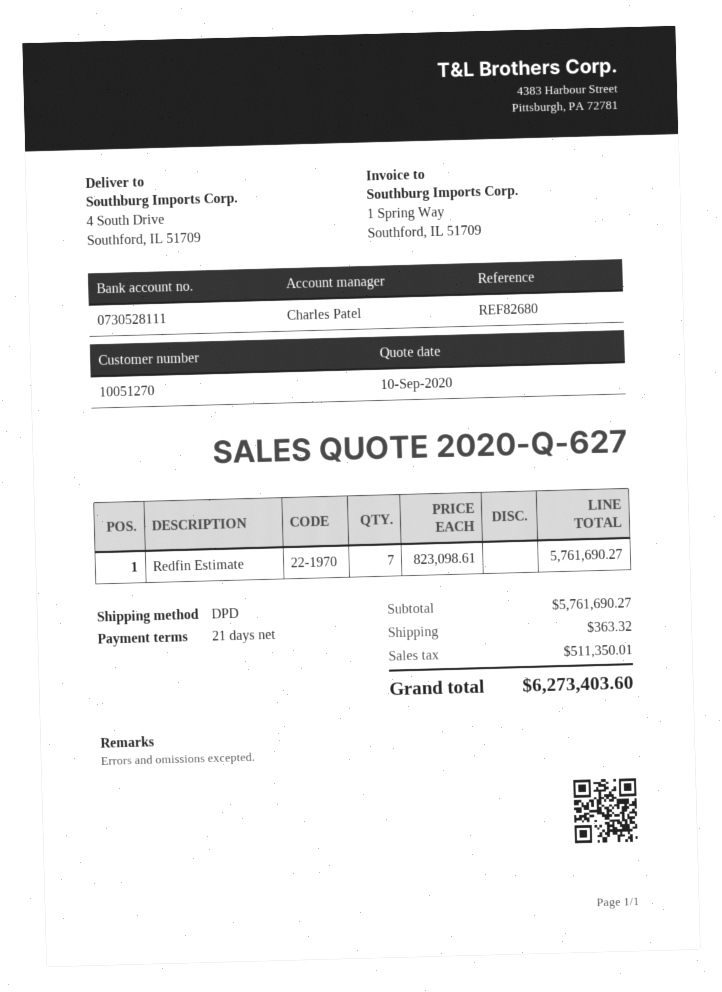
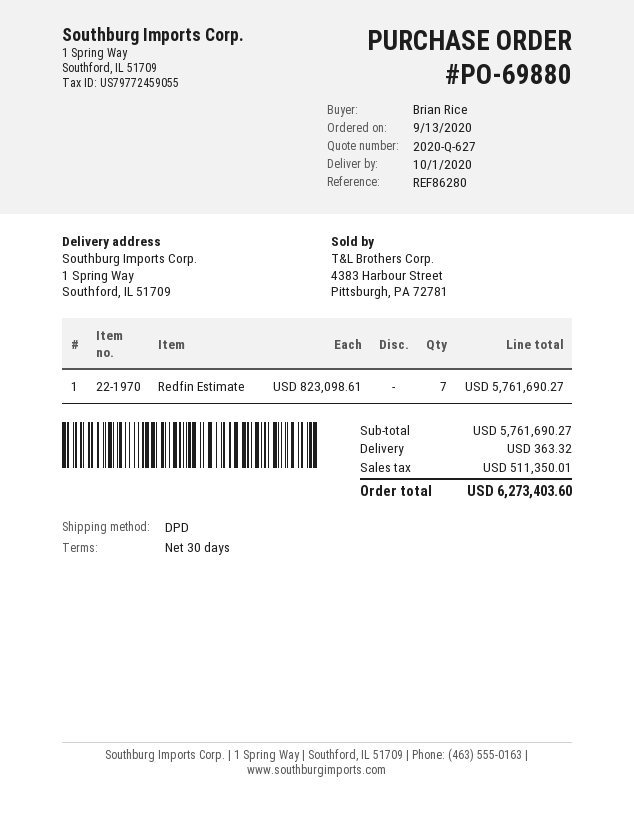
payment terms: 21 days -> 30 days
reference: REF82680 -> REF86280
ship to: 4 South Drive, Southford, IL 51709 -> 1 Spring Way, Southford, IL 51709

